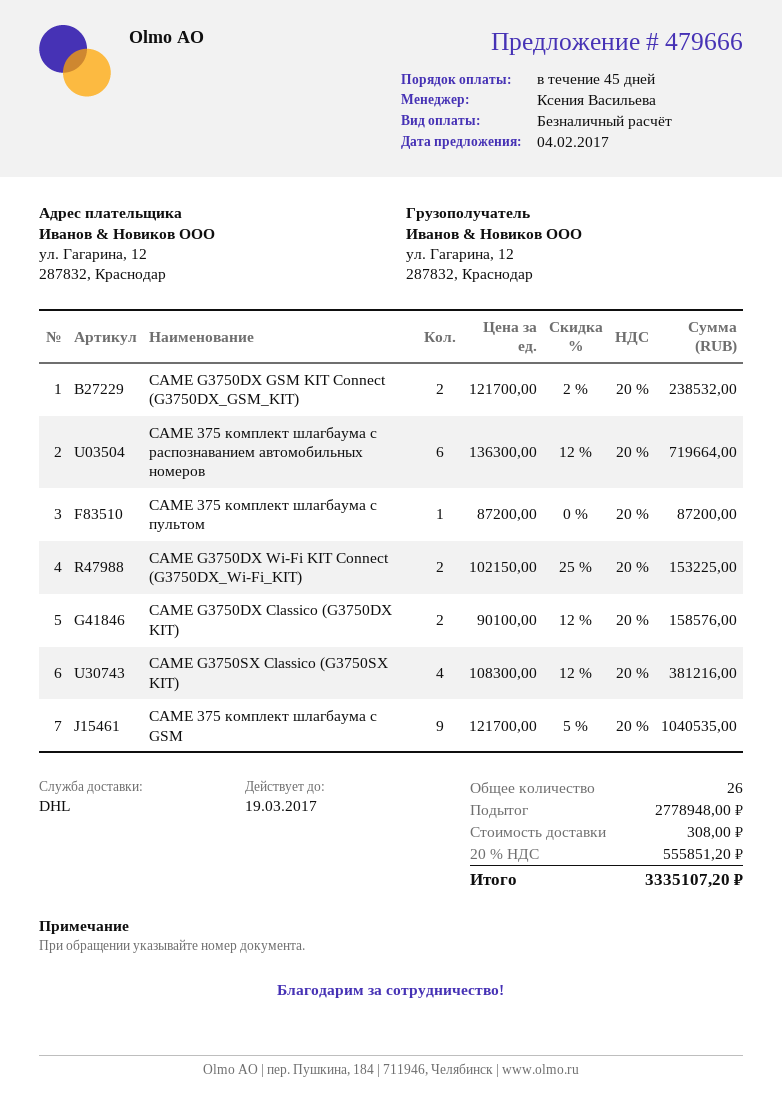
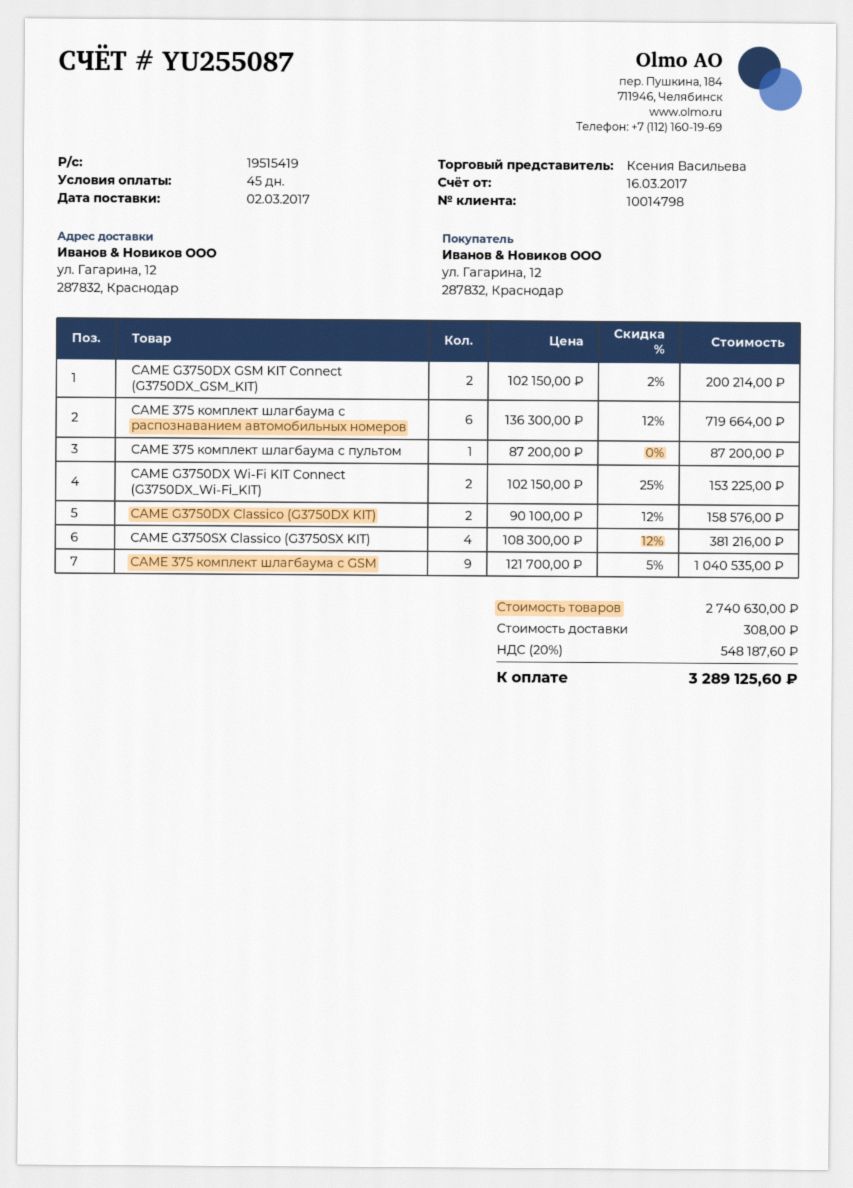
CAME G3750DX GSM KIT Connect (G3750DX_GSM_KIT): 2 x 121700.00 - 2% = 238532.00 -> 2 x 102150.00 - 2% = 200214.00
subtotal: 2778948.00 -> 2740630.00
tax: 20% = 555851.20 -> 20% = 548187.60
total: 3335107.20 -> 3289125.60

